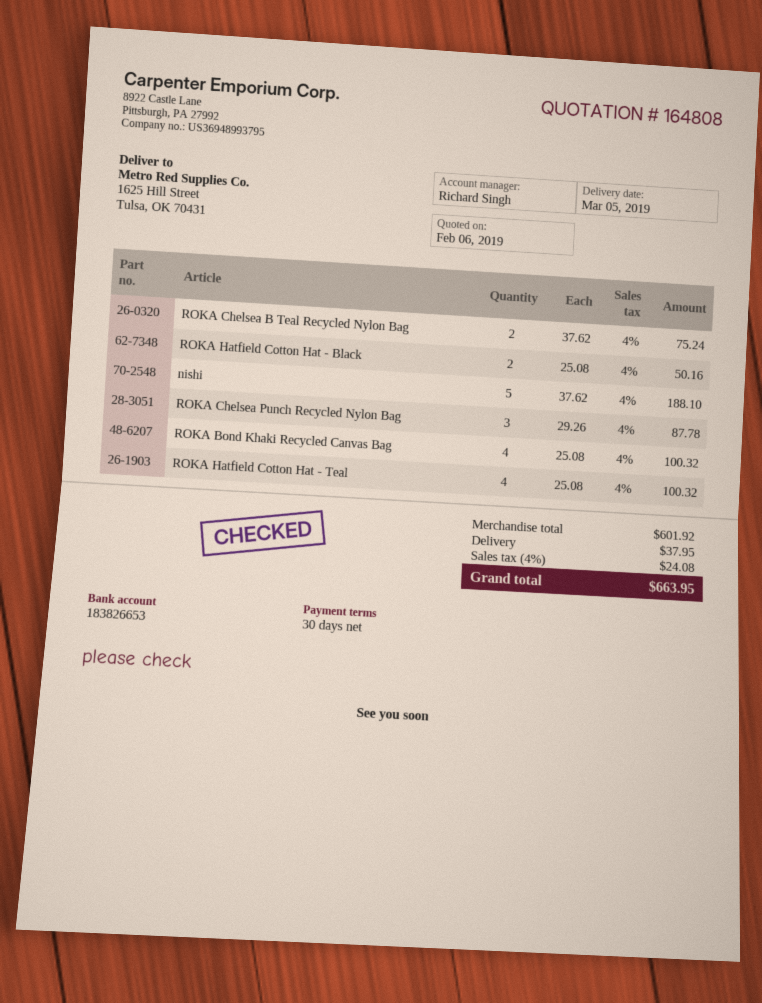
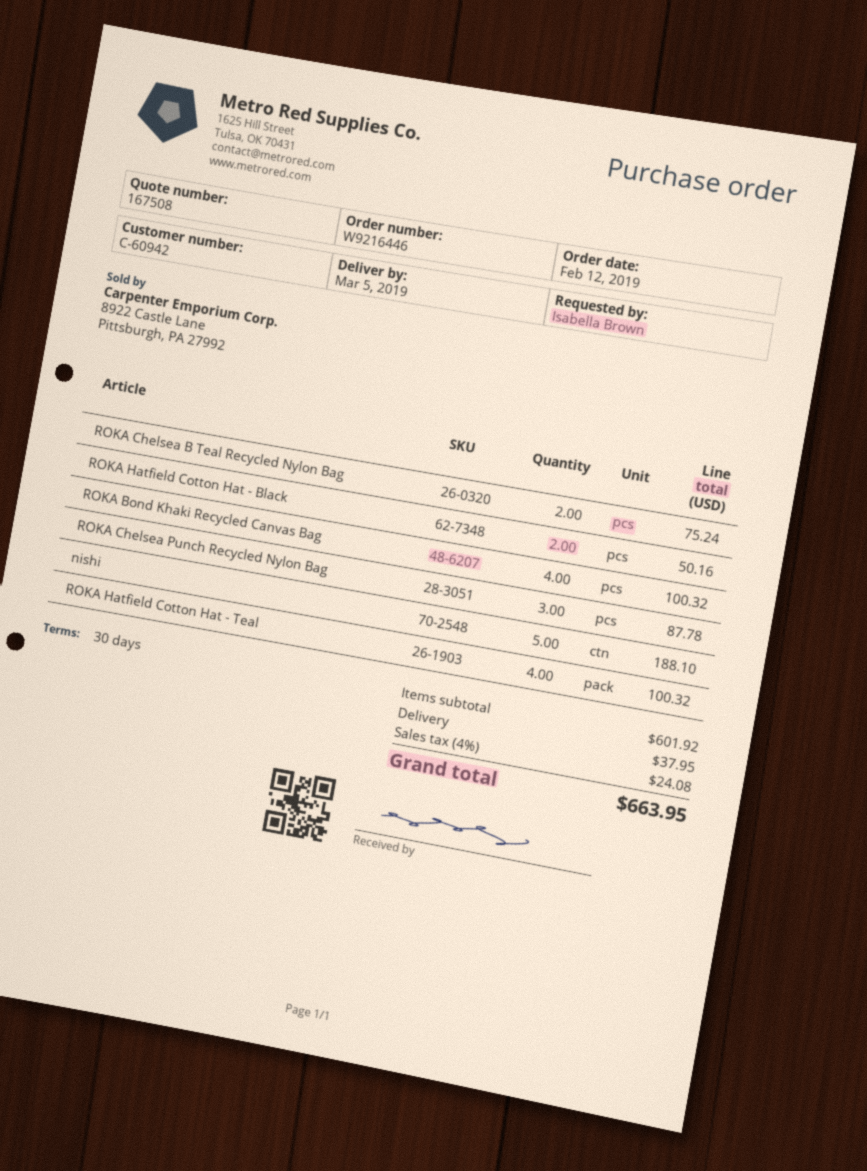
quote number: 164808 -> 167508

